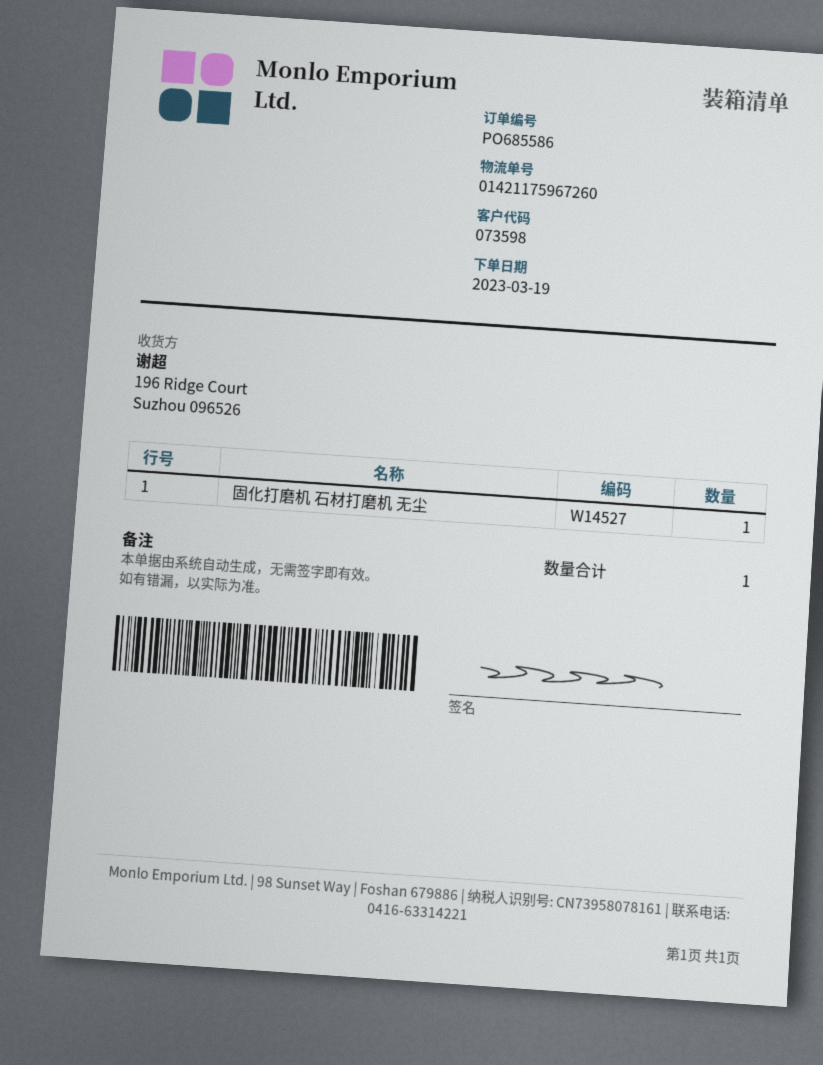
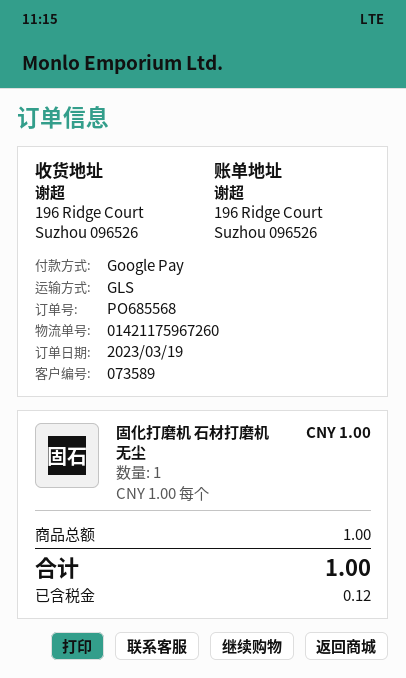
order number: PO685586 -> PO685568
customer number: 073598 -> 073589

